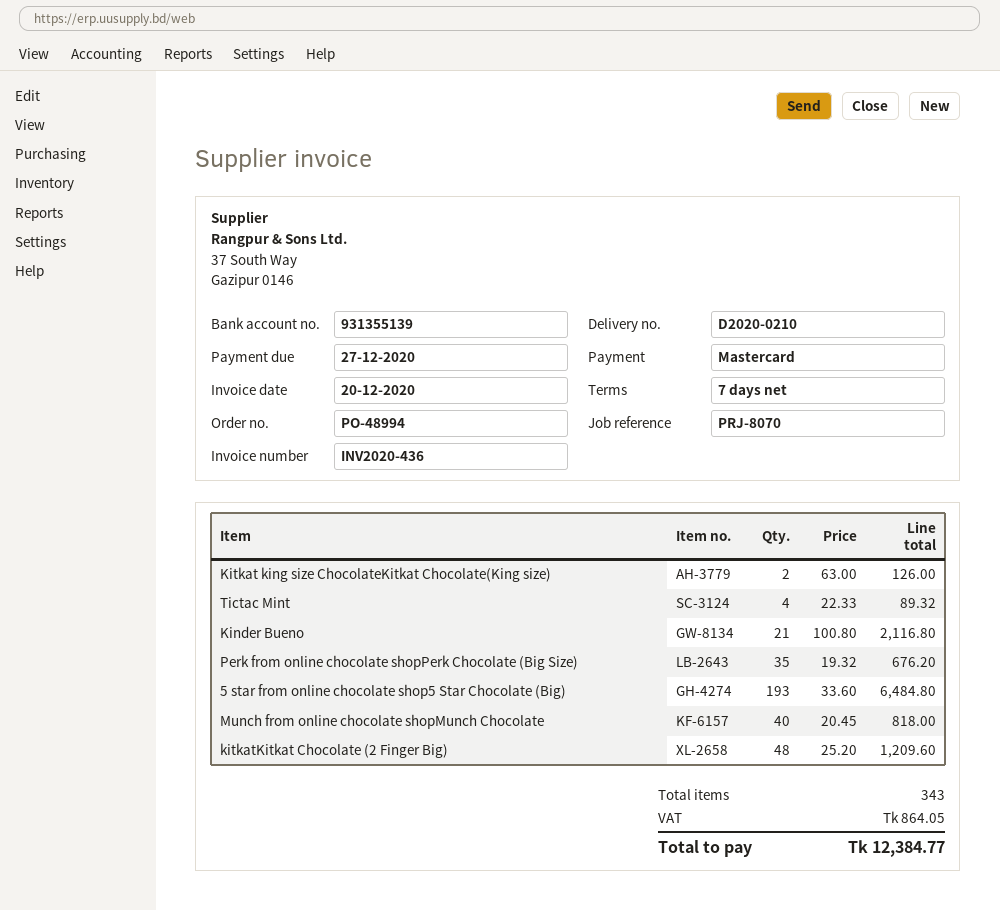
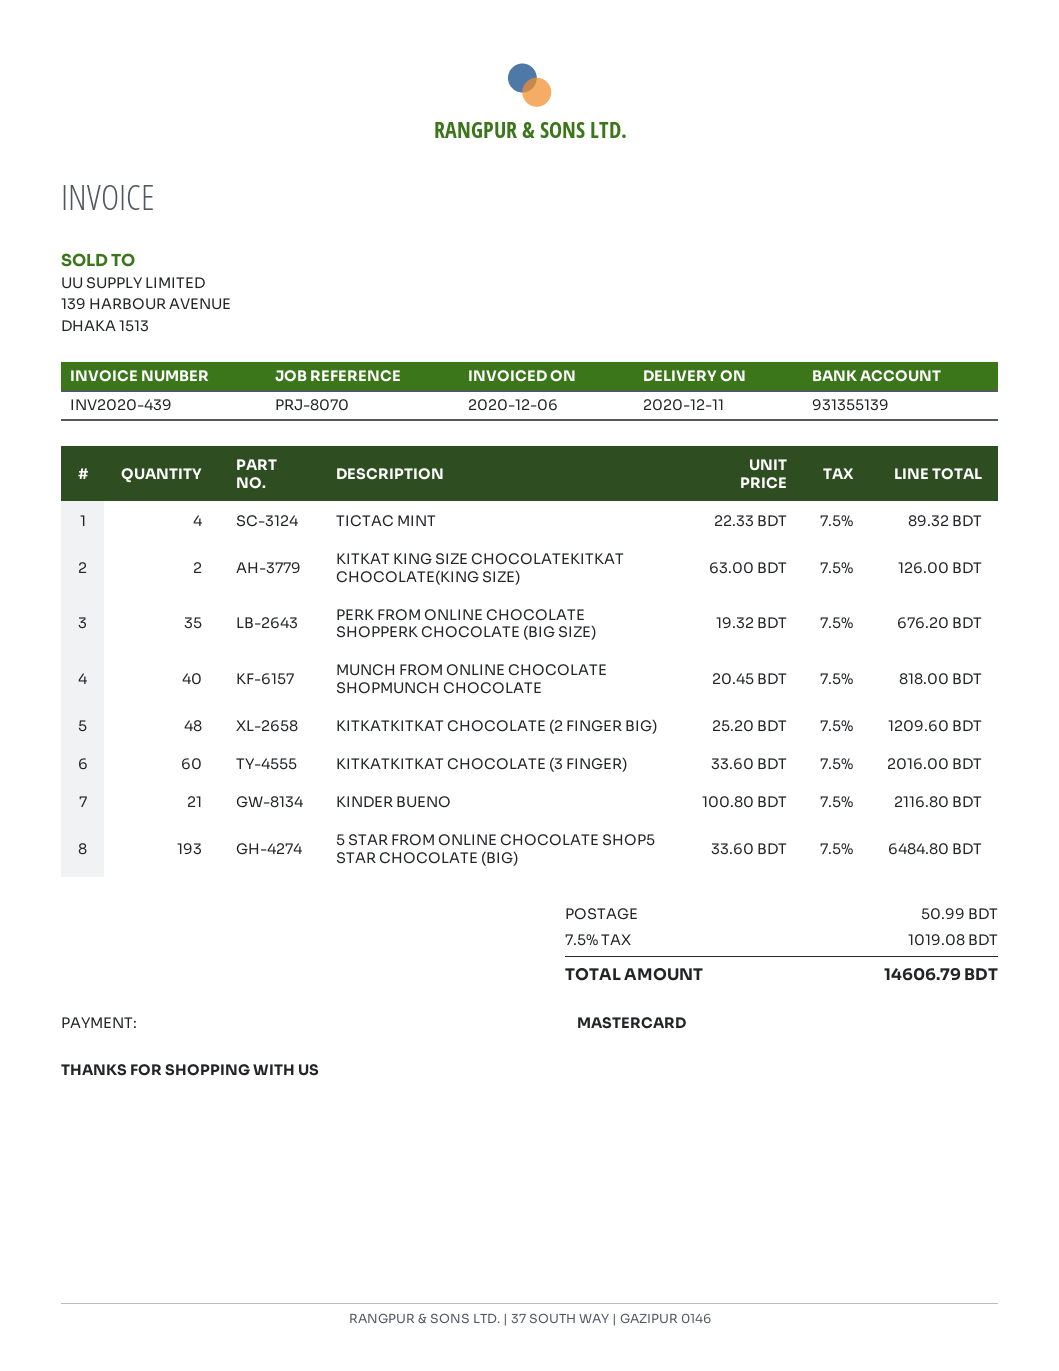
invoice number: INV2020-436 -> INV2020-439
invoice date: 2020-12-20 -> 2020-12-06
KITKATKITKAT CHOCOLATE (3 FINGER): none -> 60 x 33.60 = 2016.00
shipping: none -> 50.99
tax: 864.05 -> 1019.08
total: 12384.77 -> 14606.79

